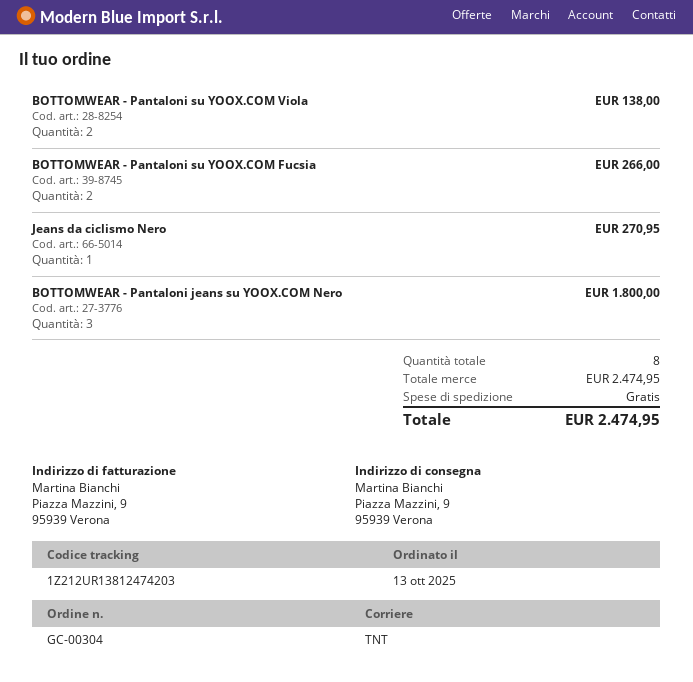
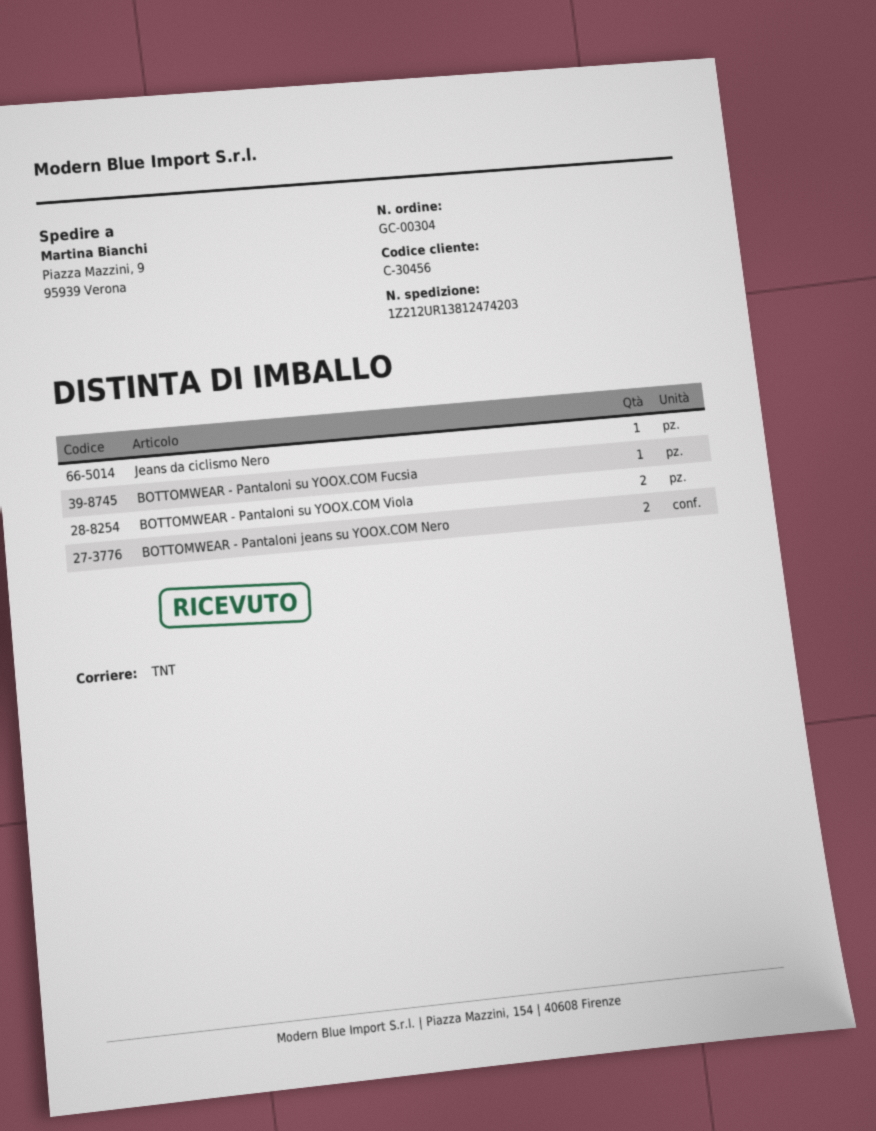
BOTTOMWEAR - Pantaloni su YOOX.COM Fucsia: 2 -> 1
BOTTOMWEAR - Pantaloni jeans su YOOX.COM Nero: 3 -> 2

